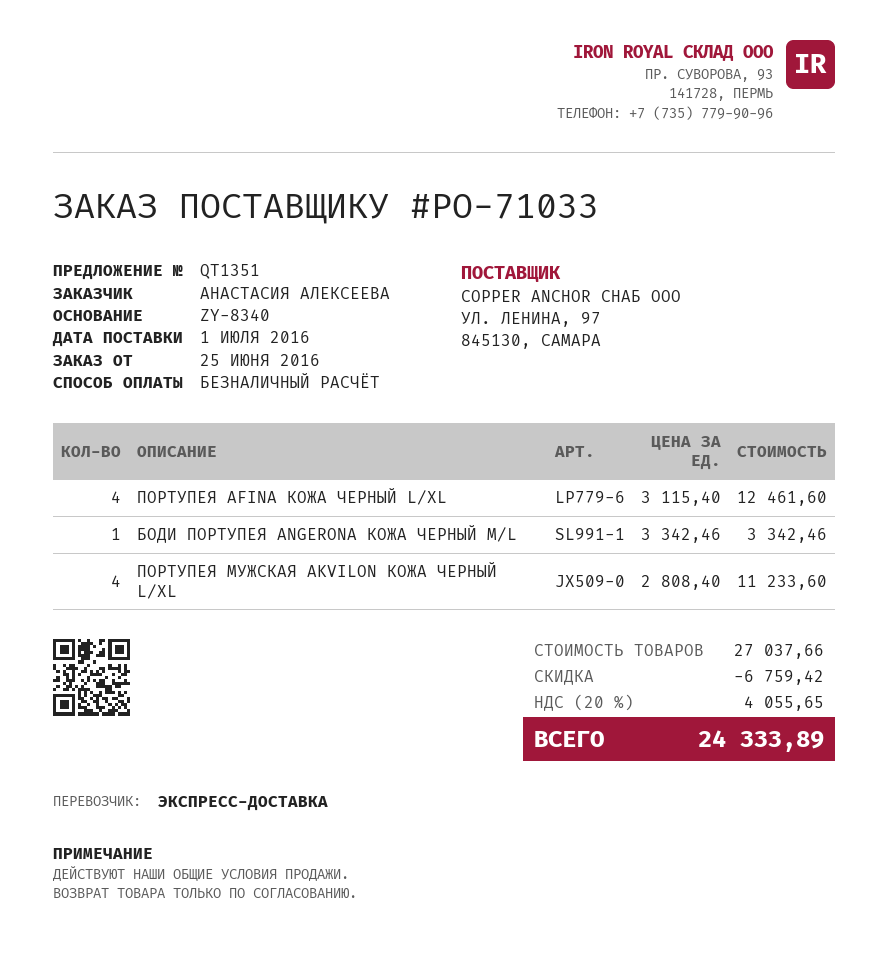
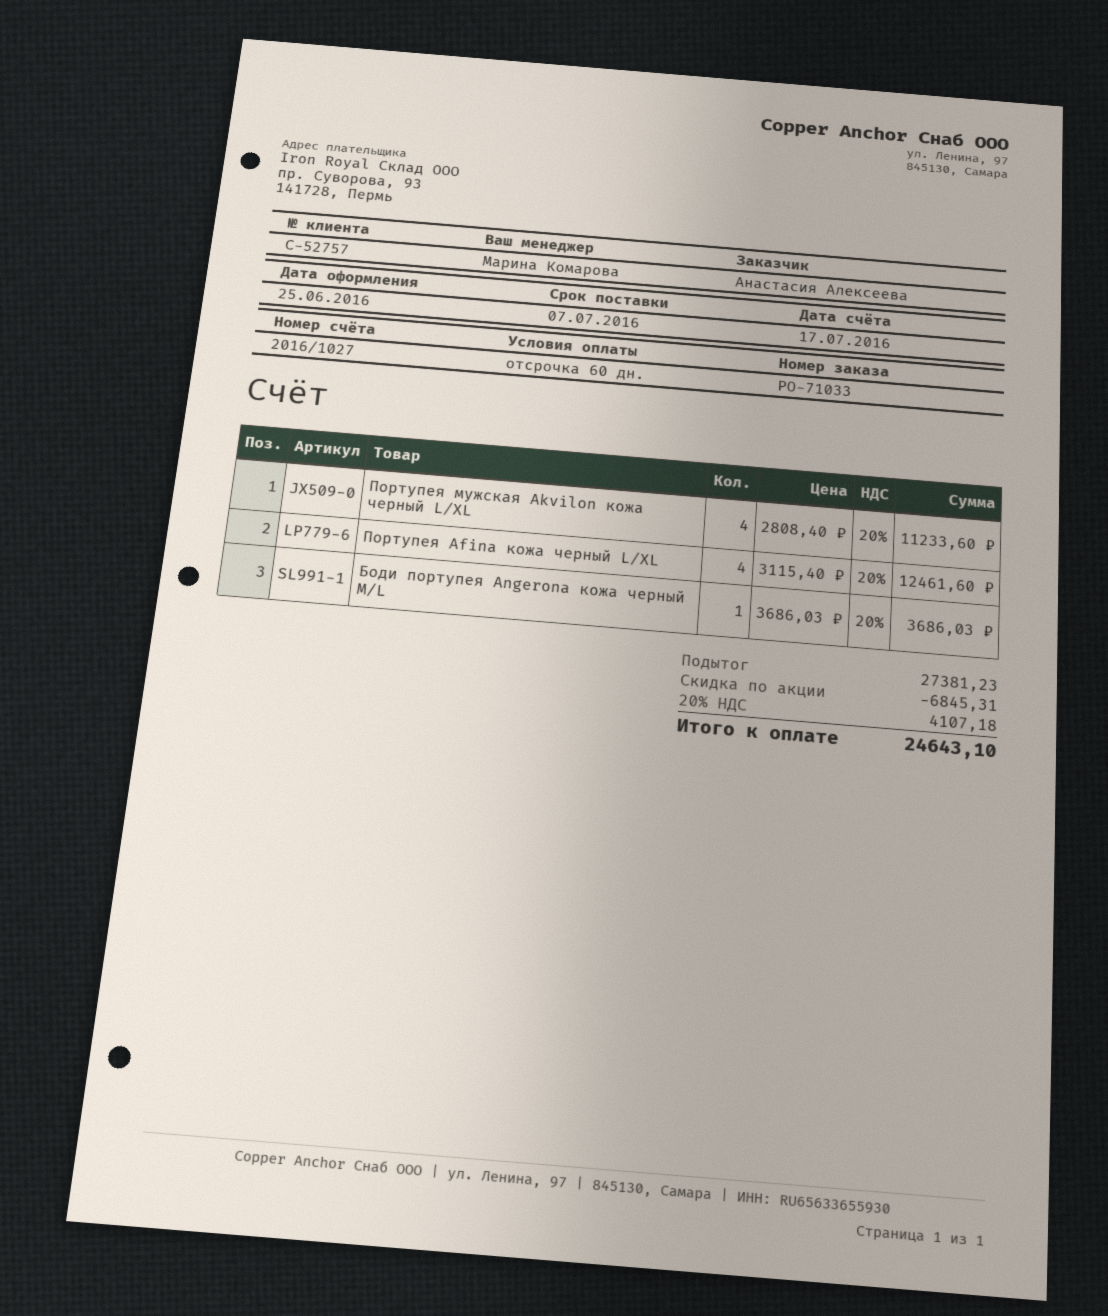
delivery date: 2016-07-01 -> 2016-07-07
БОДИ ПОРТУПЕЯ ANGERONA КОЖА ЧЕРНЫЙ M/L: 1 x 3342.46 = 3342.46 -> 1 x 3686.03 = 3686.03
subtotal: 27037.66 -> 27381.23
discount: 6759.42 -> 6845.31
tax: 20% = 4055.65 -> 20% = 4107.18
total: 24333.89 -> 24643.10

